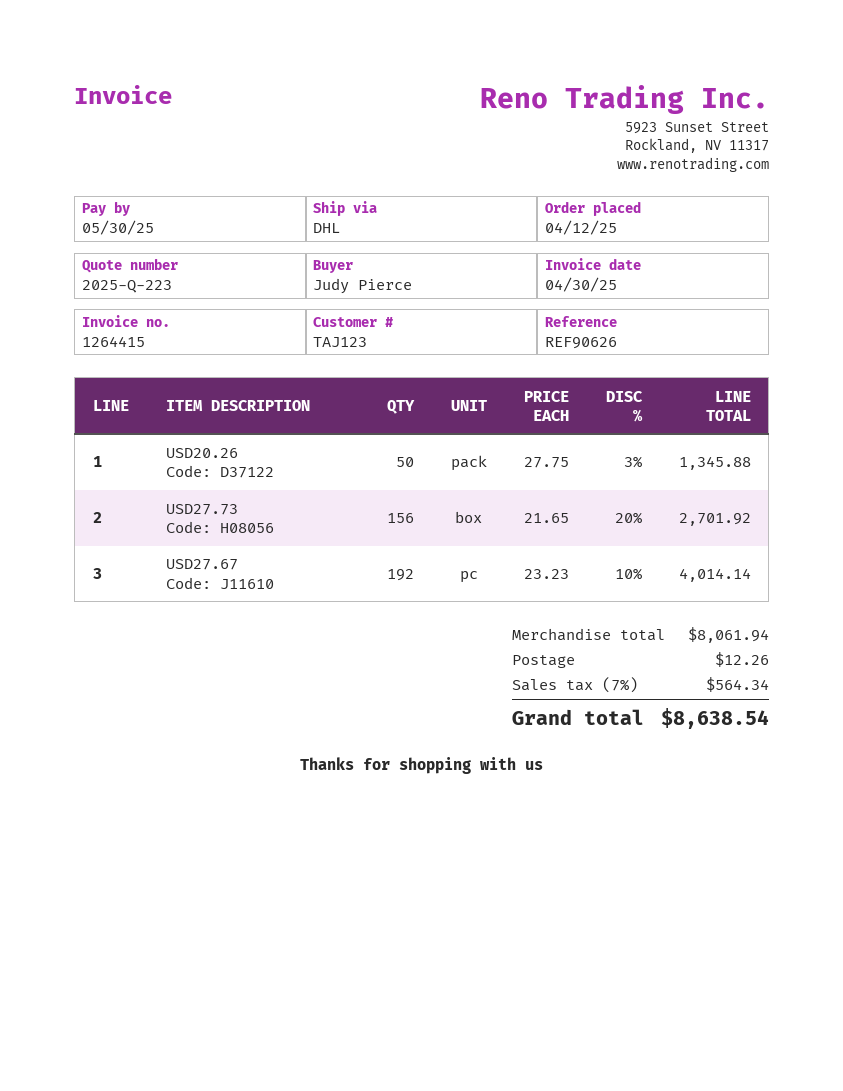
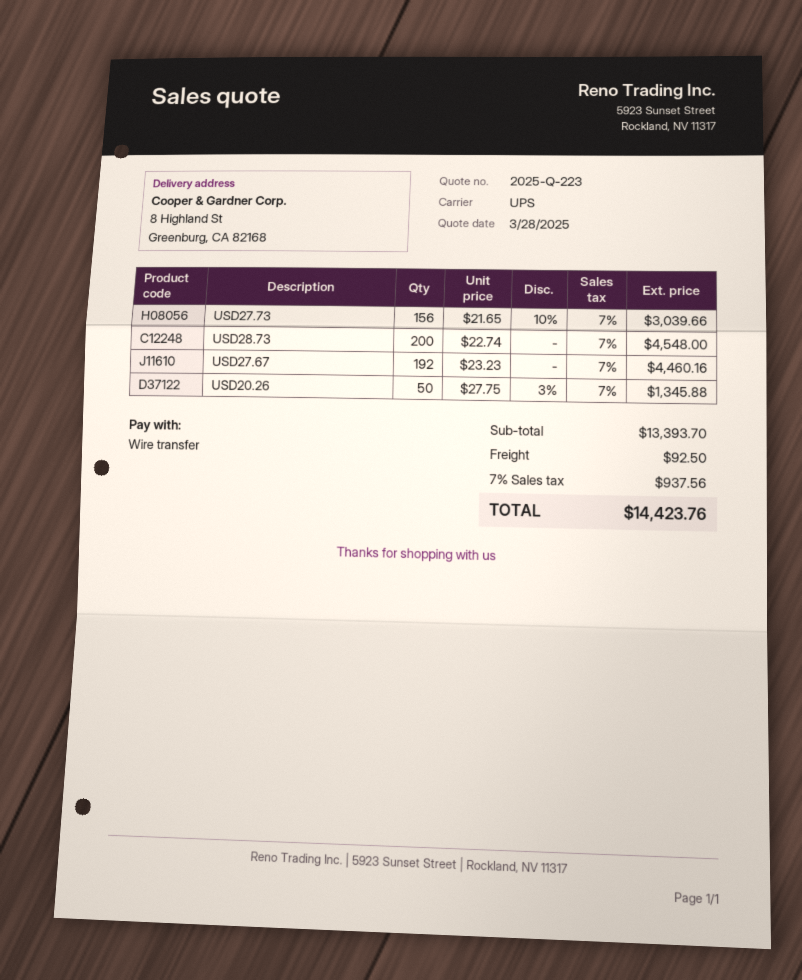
shipping method: DHL -> UPS
USD27.73: 156 x 21.65 - 20% = 2701.92 -> 156 x 21.65 - 10% = 3039.66
USD27.67: 192 x 23.23 - 10% = 4014.14 -> 192 x 23.23 = 4460.16
USD28.73: none -> 200 x 22.74 = 4548.00
subtotal: 8061.94 -> 13393.70
shipping: 12.26 -> 92.50
tax: 7% = 564.34 -> 7% = 937.56
total: 8638.54 -> 14423.76

